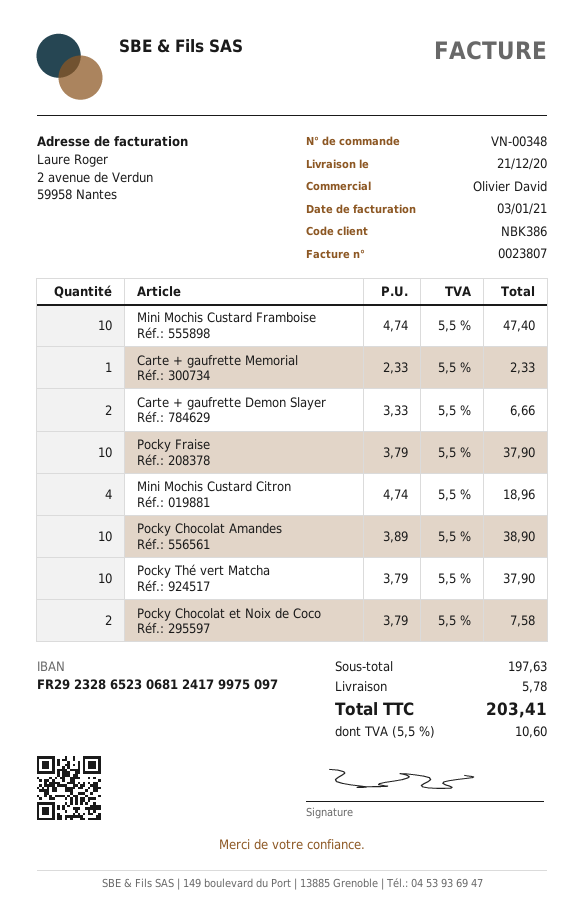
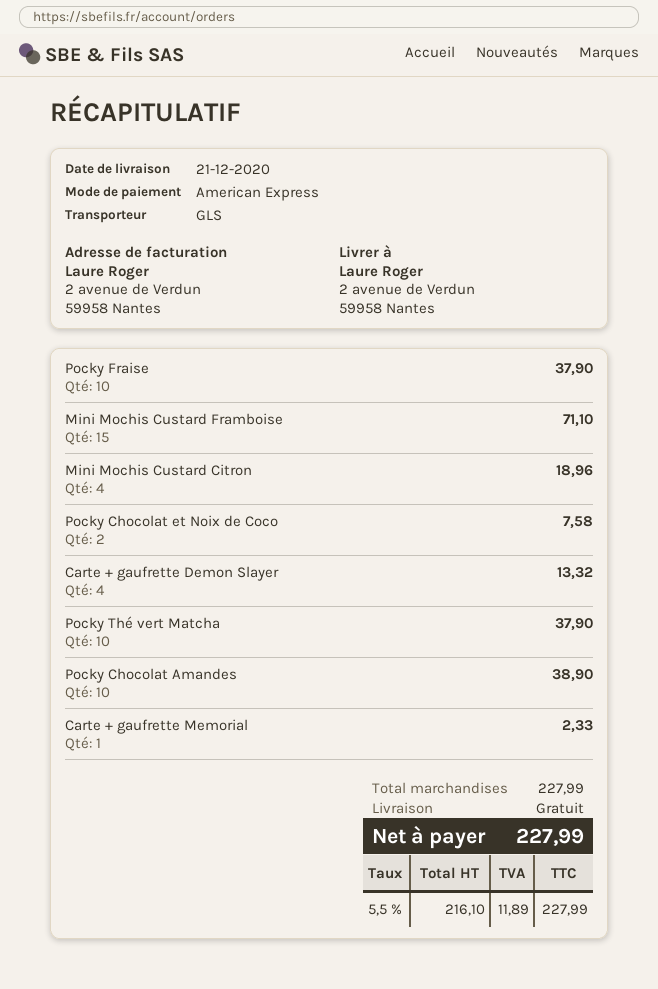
Mini Mochis Custard Framboise: 10 for 47.40 -> 15 for 71.10
Carte + gaufrette Demon Slayer: 2 for 6.66 -> 4 for 13.32
subtotal: 197.63 -> 227.99
shipping: 5.78 -> 0.00
tax: 5.5% = 10.60 -> 5.5% = 11.89
total: 203.41 -> 227.99

